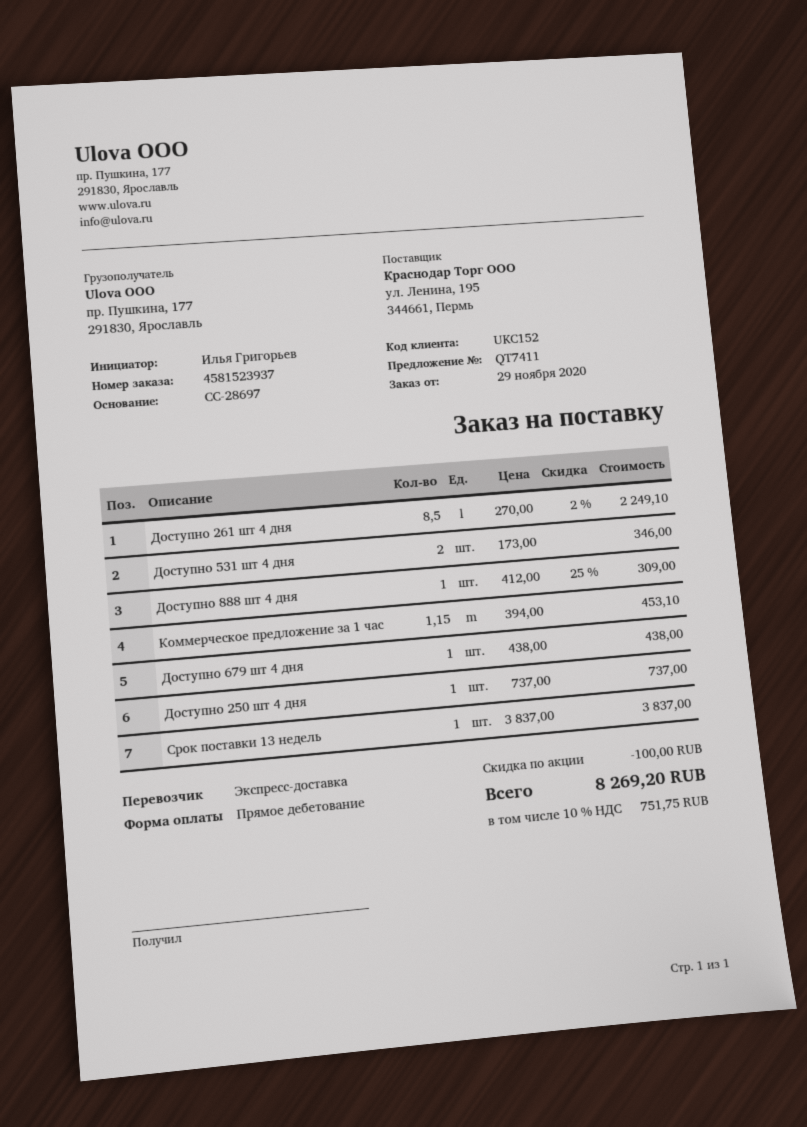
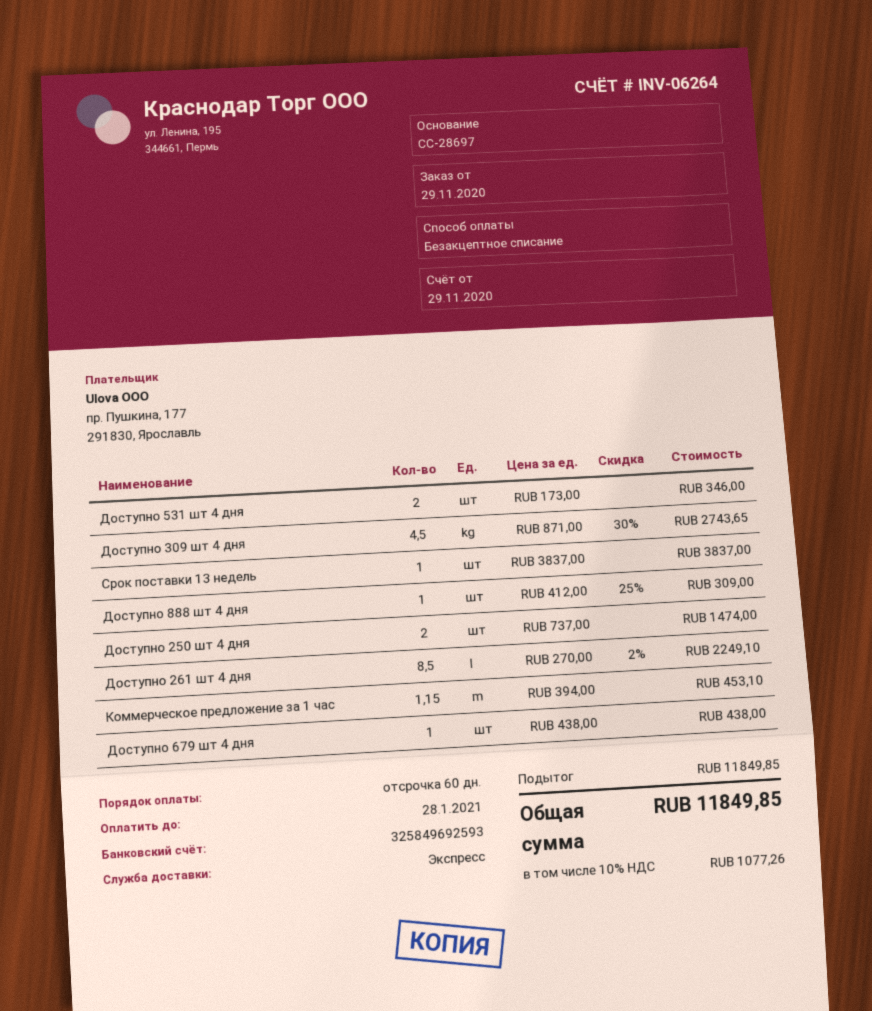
Доступно 250 шт 4 дня: 1 x 737.00 = 737.00 -> 2 x 737.00 = 1474.00
Доступно 309 шт 4 дня: none -> 4.5 x 871.00 - 30% = 2743.65
discount: 100.00 -> none
tax: 10% = 751.75 -> 10% = 1077.26
total: 8269.20 -> 11849.85

